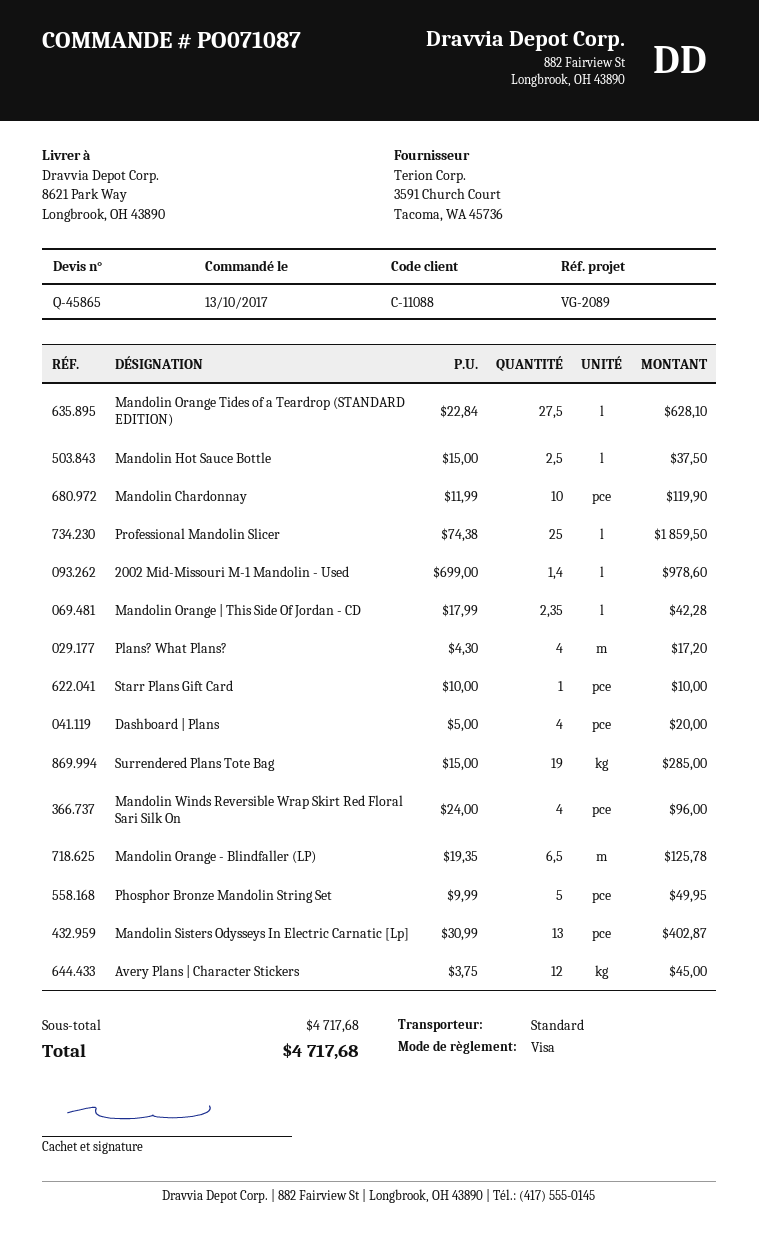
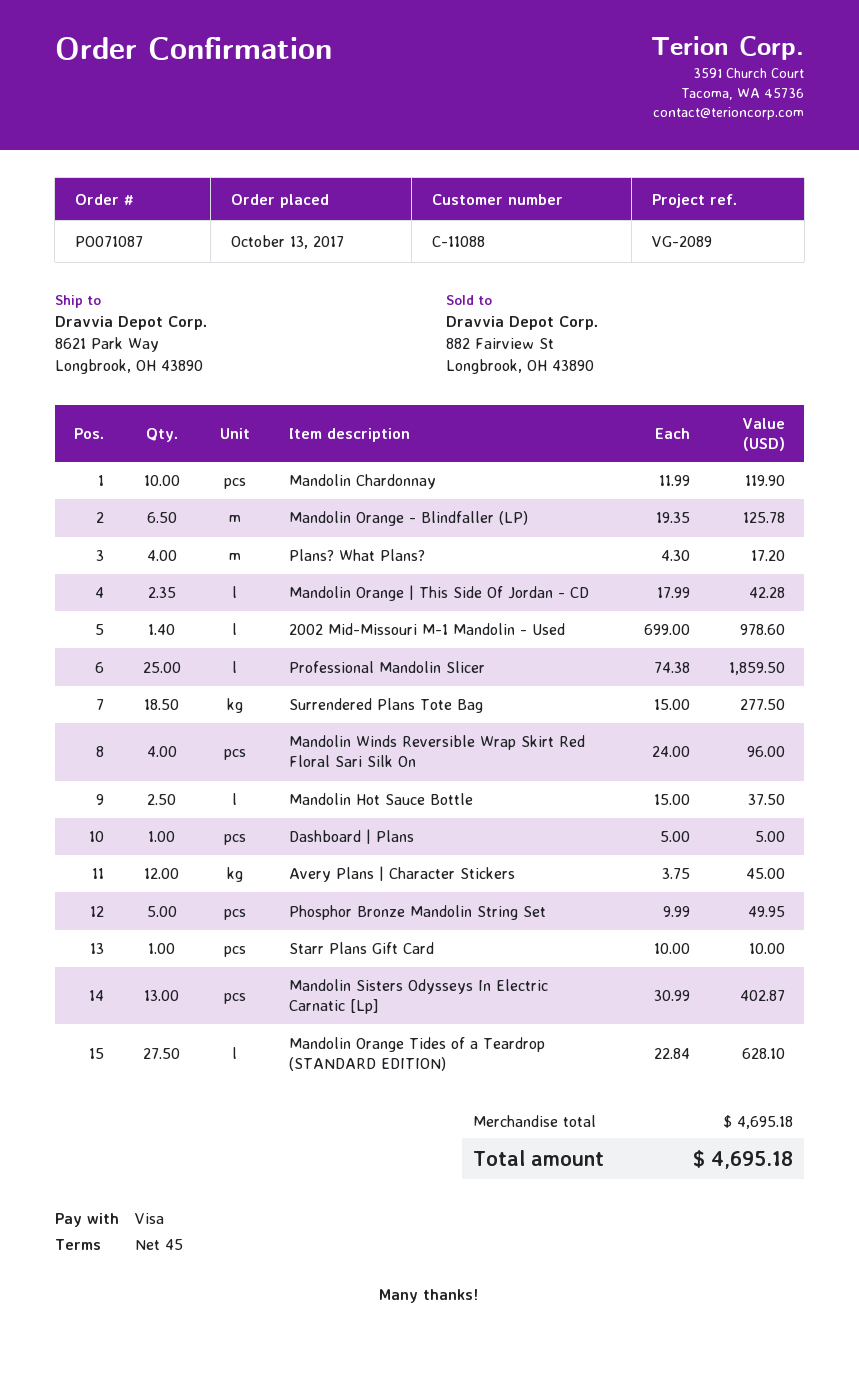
Dashboard | Plans: 4 x 5.00 = 20.00 -> 1 x 5.00 = 5.00
Surrendered Plans Tote Bag: 19 x 15.00 = 285.00 -> 18.5 x 15.00 = 277.50
subtotal: 4717.68 -> 4695.18
total: 4717.68 -> 4695.18

